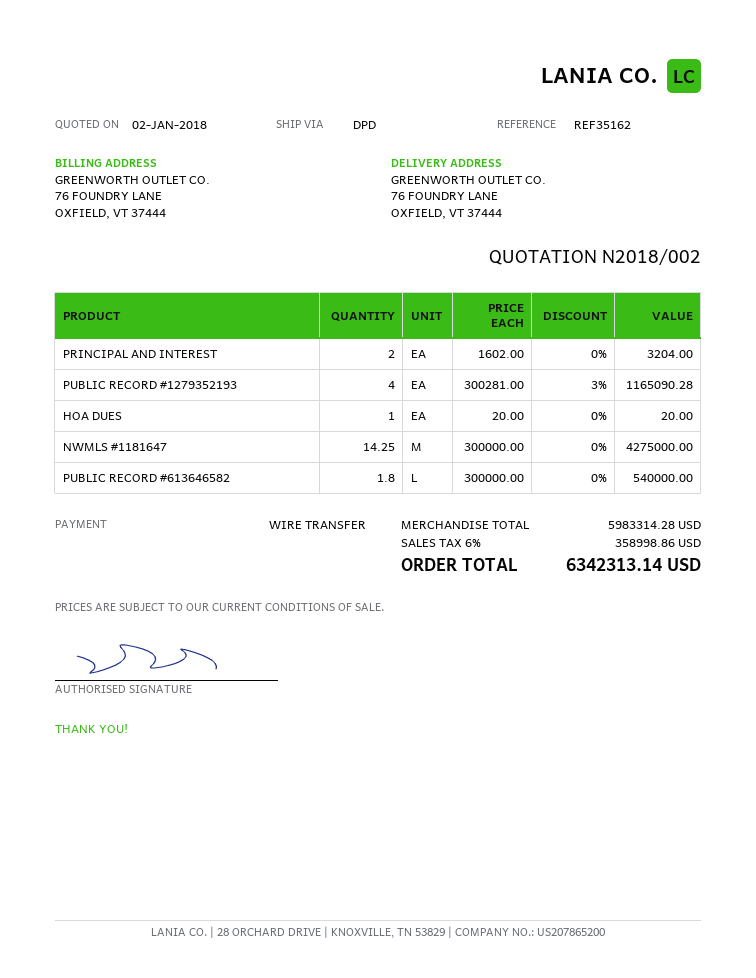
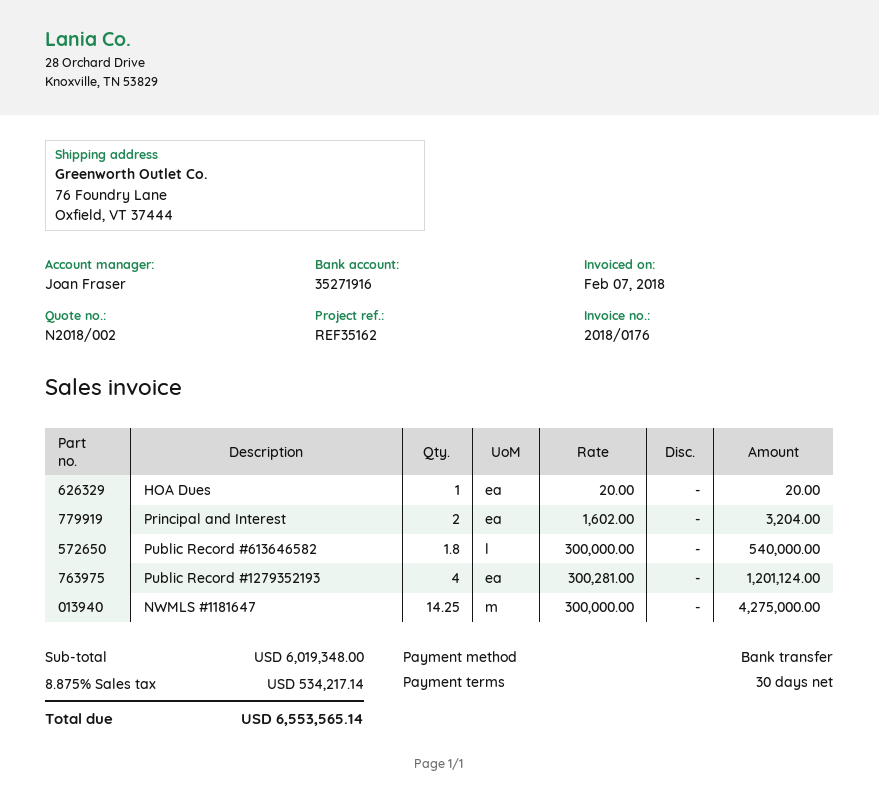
PUBLIC RECORD #1279352193: 4 x 300281.00 - 3% = 1165090.28 -> 4 x 300281.00 = 1201124.00
subtotal: 5983314.28 -> 6019348.00
tax: 6% = 358998.86 -> 8.875% = 534217.14
total: 6342313.14 -> 6553565.14

